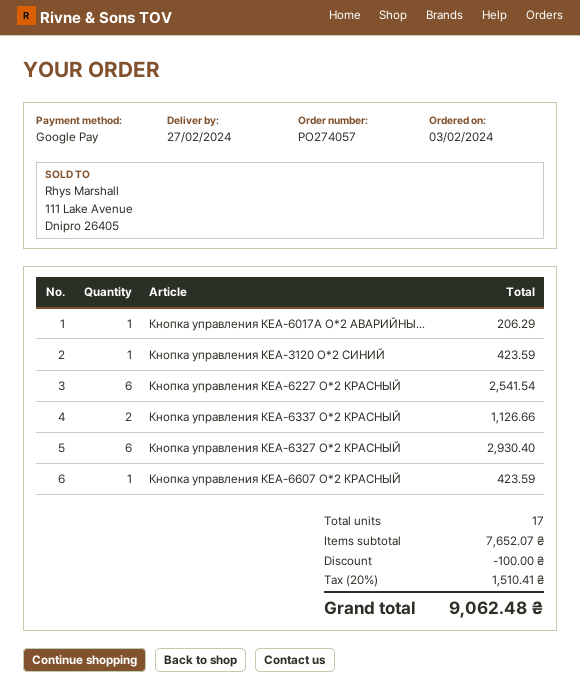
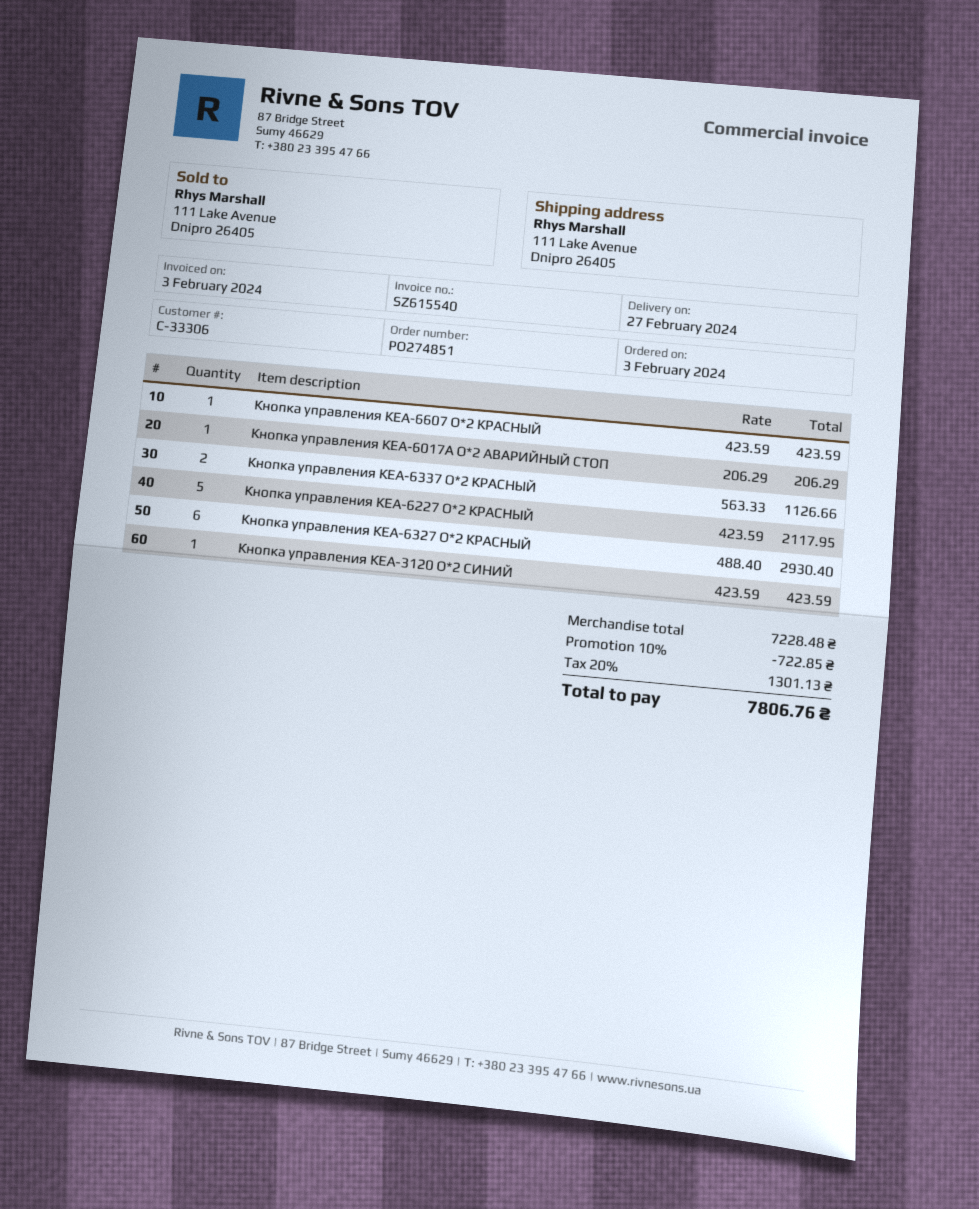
order number: PO274057 -> PO274851
Кнопка управления КЕА-6227 О*2 КРАСНЫЙ: 6 for 2541.54 -> 5 for 2117.95
subtotal: 7652.07 -> 7228.48
discount: 100.00 -> 722.85
tax: 20% = 1510.41 -> 20% = 1301.13
total: 9062.48 -> 7806.76

